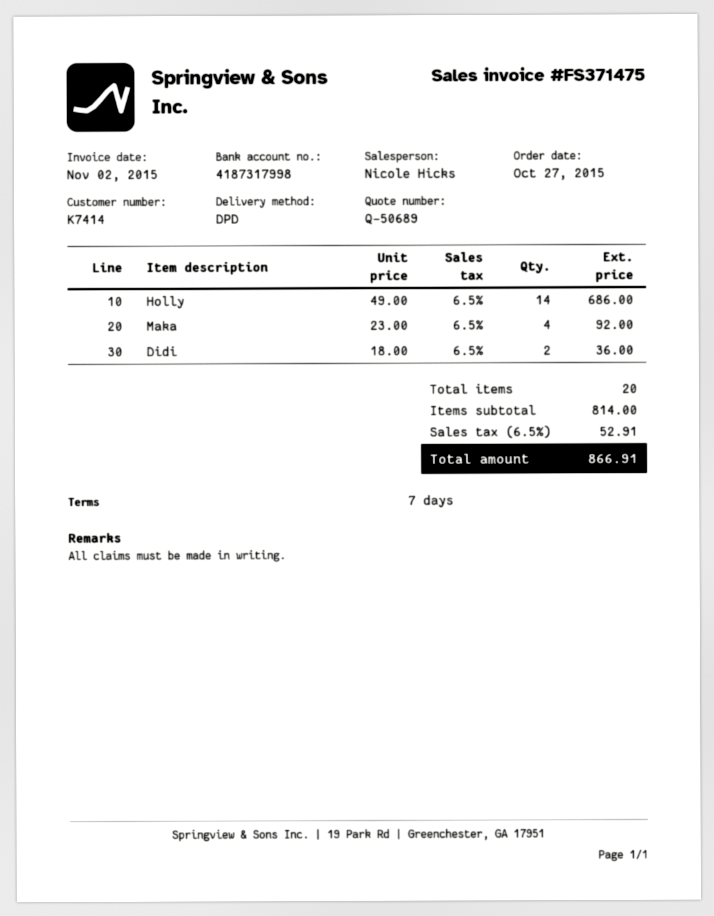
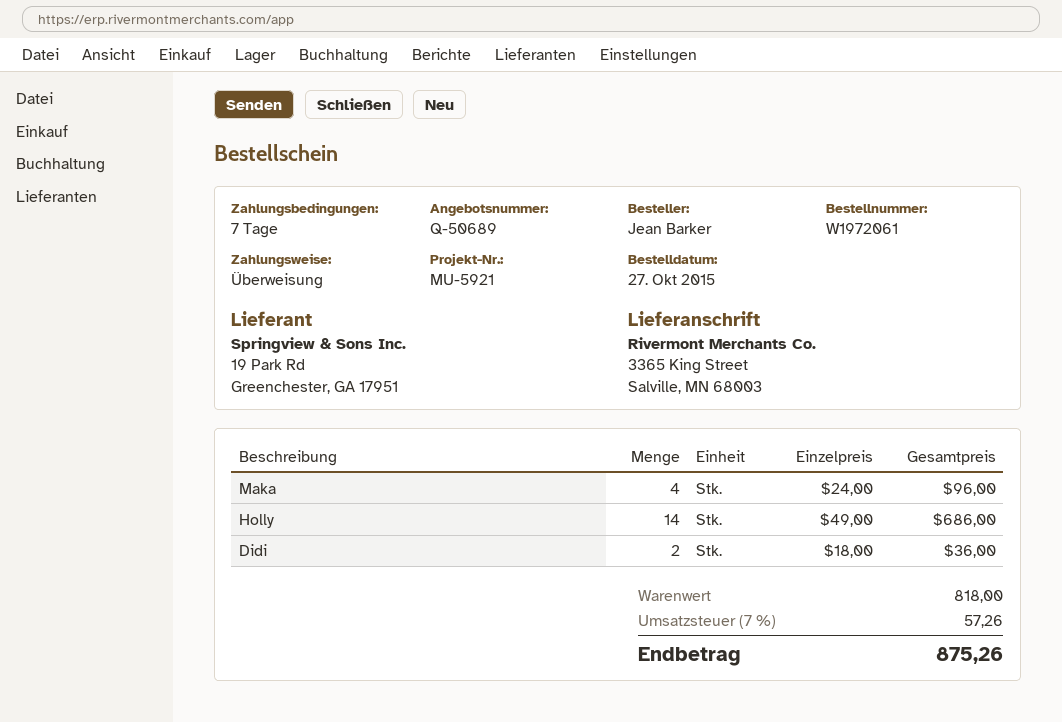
Maka: 4 x 23.00 = 92.00 -> 4 x 24.00 = 96.00
subtotal: 814.00 -> 818.00
tax: 6.5% = 52.91 -> 7% = 57.26
total: 866.91 -> 875.26

